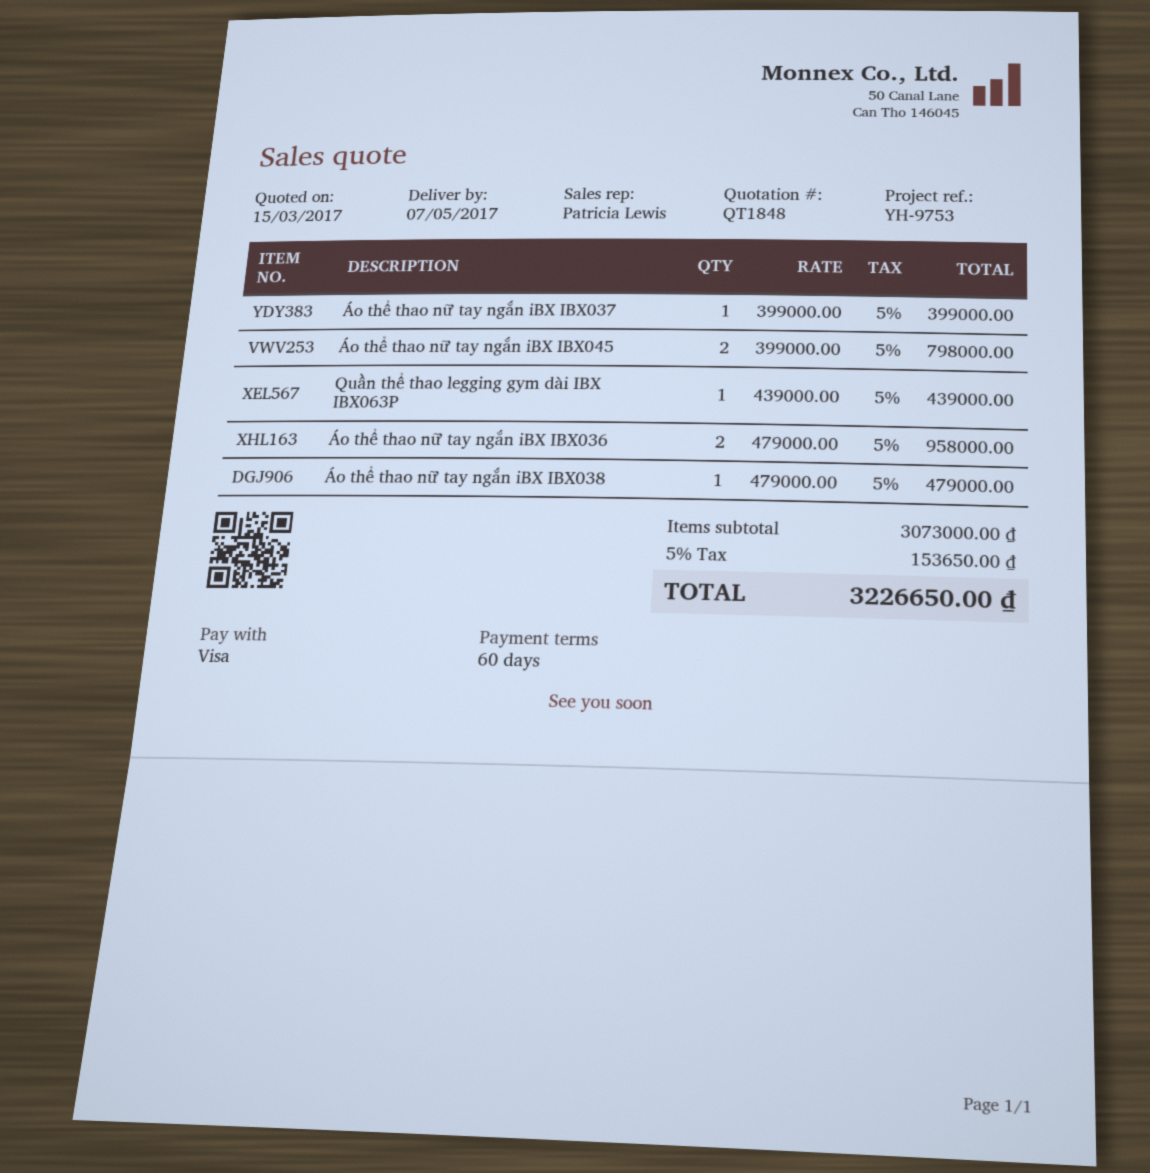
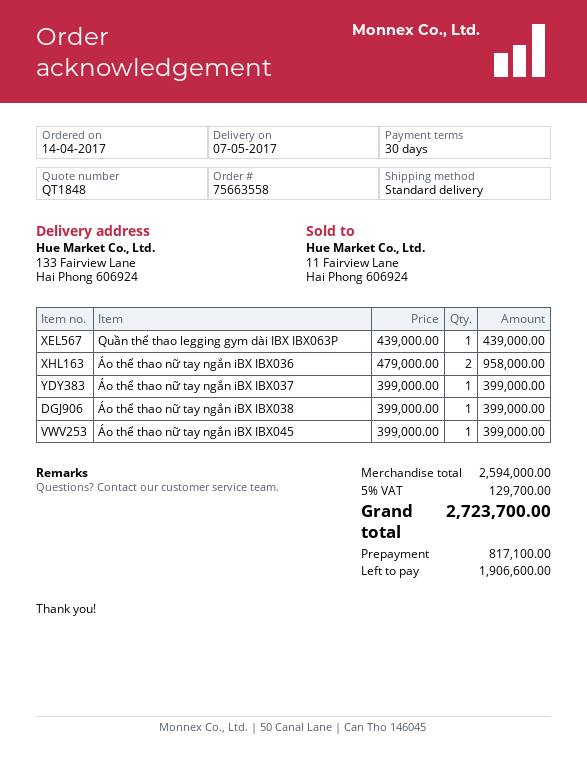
payment terms: 60 days -> 30 days
Áo thể thao nữ tay ngắn iBX IBX045: 2 x 399000.00 = 798000.00 -> 1 x 399000.00 = 399000.00
Áo thể thao nữ tay ngắn iBX IBX038: 1 x 479000.00 = 479000.00 -> 1 x 399000.00 = 399000.00
subtotal: 3073000.00 -> 2594000.00
tax: 5% = 153650.00 -> 5% = 129700.00
total: 3226650.00 -> 2723700.00

